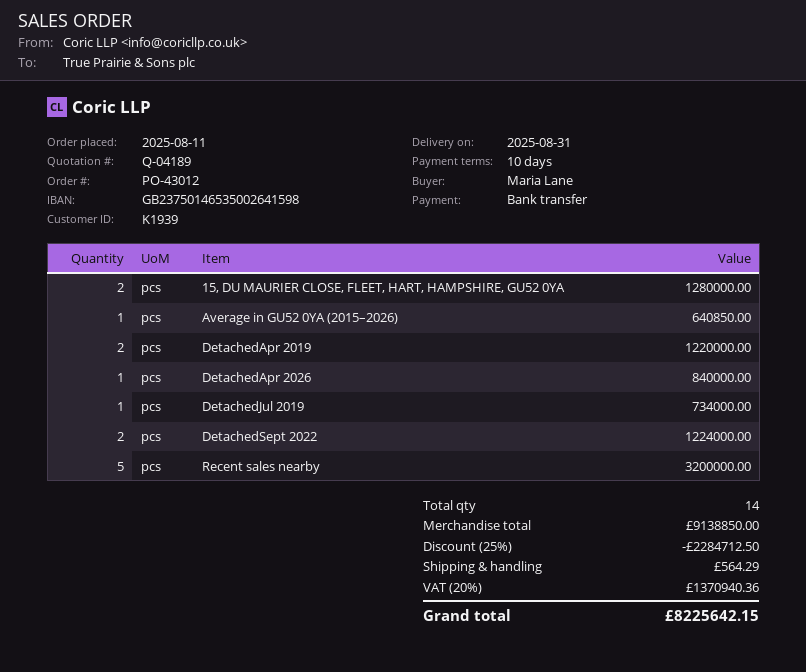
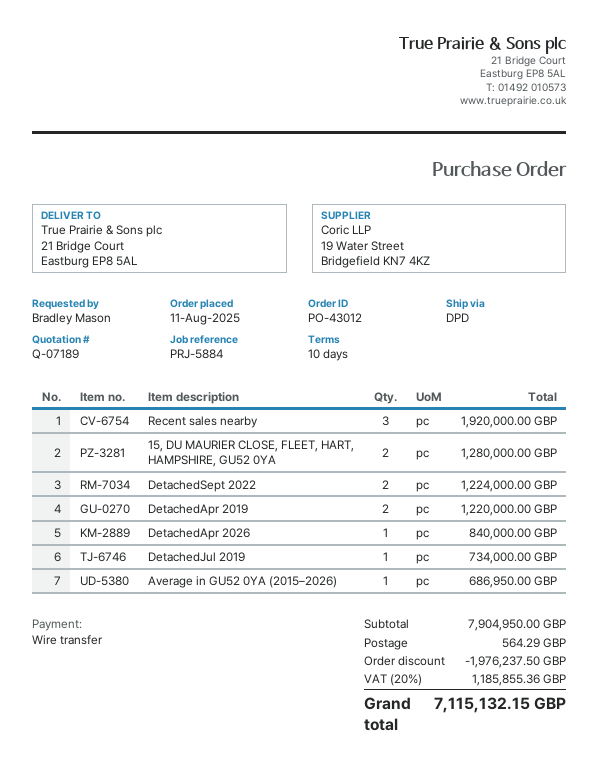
quote number: Q-04189 -> Q-07189
ordered by: Maria Lane -> Bradley Mason
Average in GU52 0YA (2015–2026): 1 for 640850.00 -> 1 for 686950.00
Recent sales nearby: 5 for 3200000.00 -> 3 for 1920000.00
subtotal: 9138850.00 -> 7904950.00
discount: 2284712.50 -> 1976237.50
tax: 20% = 1370940.36 -> 20% = 1185855.36
total: 8225642.15 -> 7115132.15

